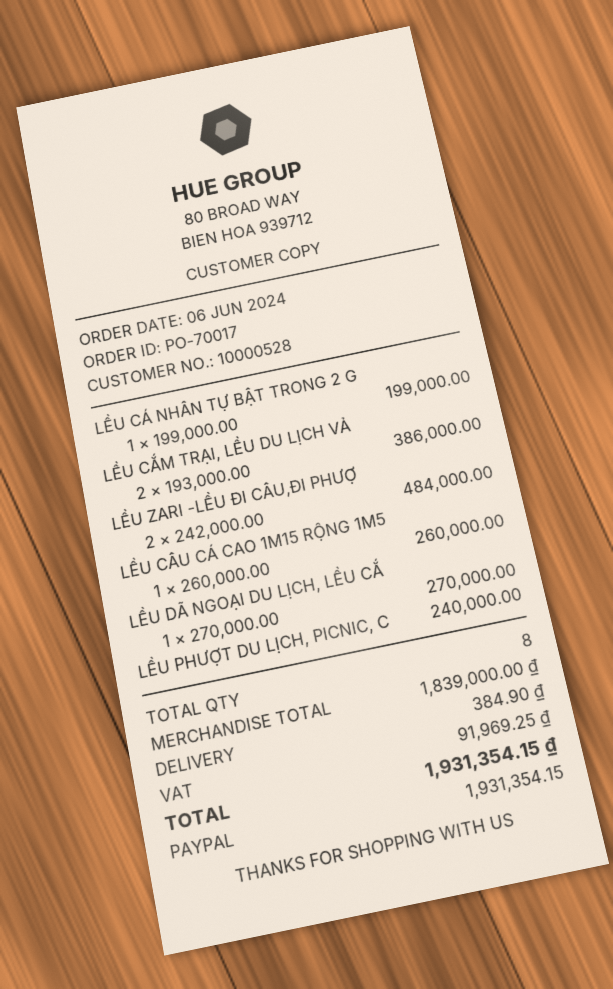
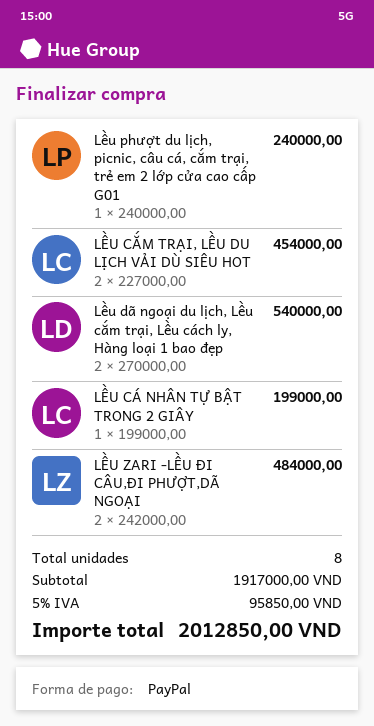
LỀU CẮM TRẠI, LỀU DU LỊCH VẢ: 2 x 193000.00 = 386000.00 -> 2 x 227000.00 = 454000.00
LỀU CÂU CÁ CAO 1M15 RỘNG 1M5: 1 x 260000.00 = 260000.00 -> none
LỀU DÃ NGOẠI DU LỊCH, LỀU CẮ: 1 x 270000.00 = 270000.00 -> 2 x 270000.00 = 540000.00
subtotal: 1839000.00 -> 1917000.00
shipping: 384.90 -> none
tax: 91969.25 -> 95850.00
total: 1931354.15 -> 2012850.00

